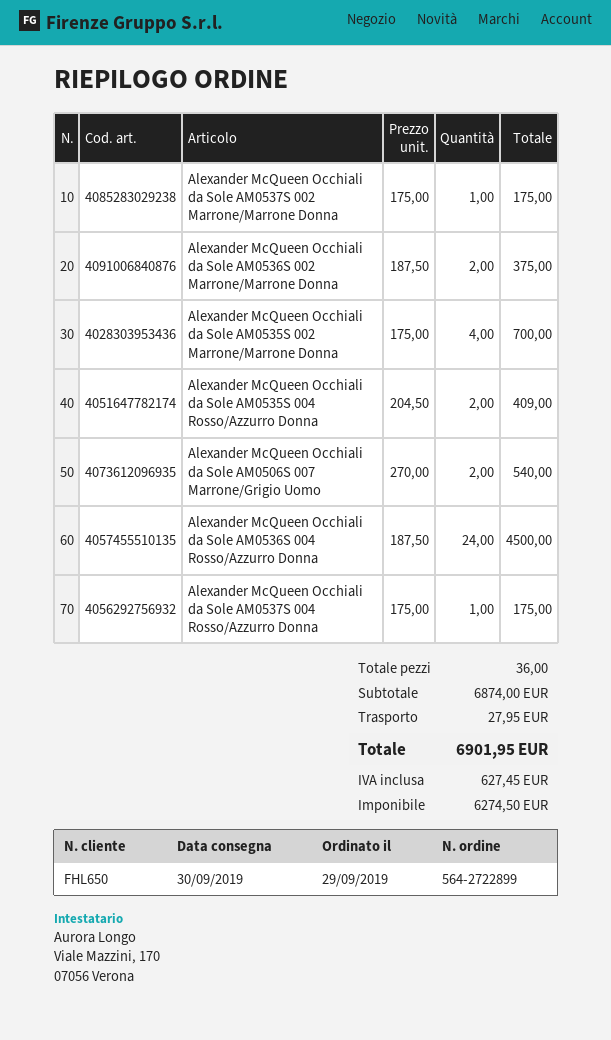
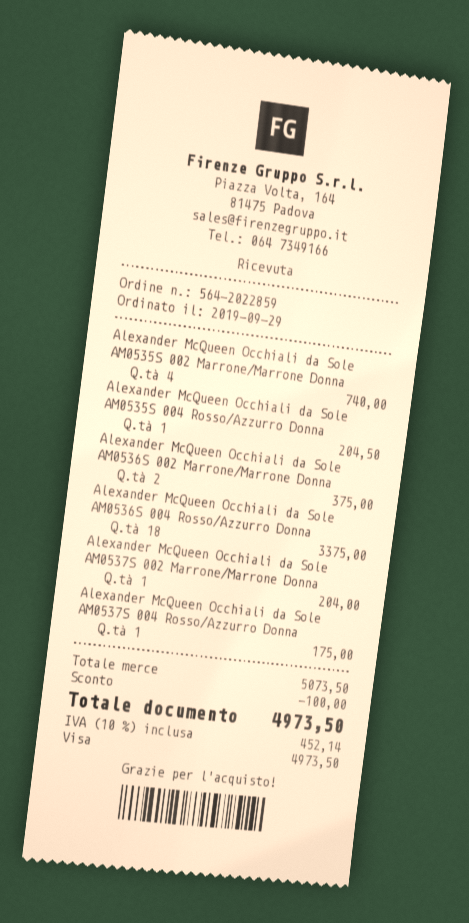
order number: 564-2722899 -> 564-2022859
Alexander McQueen Occhiali da Sole AM0537S 002 Marrone/Marrone Donna: 1 for 175.00 -> 1 for 204.00
Alexander McQueen Occhiali da Sole AM0535S 002 Marrone/Marrone Donna: 4 for 700.00 -> 4 for 740.00
Alexander McQueen Occhiali da Sole AM0535S 004 Rosso/Azzurro Donna: 2 for 409.00 -> 1 for 204.50
Alexander McQueen Occhiali da Sole AM0506S 007 Marrone/Grigio Uomo: 2 for 540.00 -> none
Alexander McQueen Occhiali da Sole AM0536S 004 Rosso/Azzurro Donna: 24 for 4500.00 -> 18 for 3375.00
subtotal: 6874.00 -> 5073.50
discount: none -> 100.00
shipping: 27.95 -> none
tax: 627.45 -> 452.14
total: 6901.95 -> 4973.50

